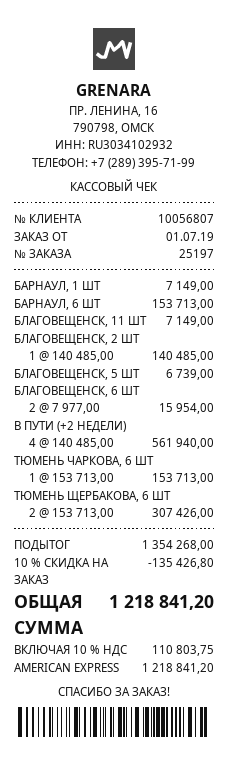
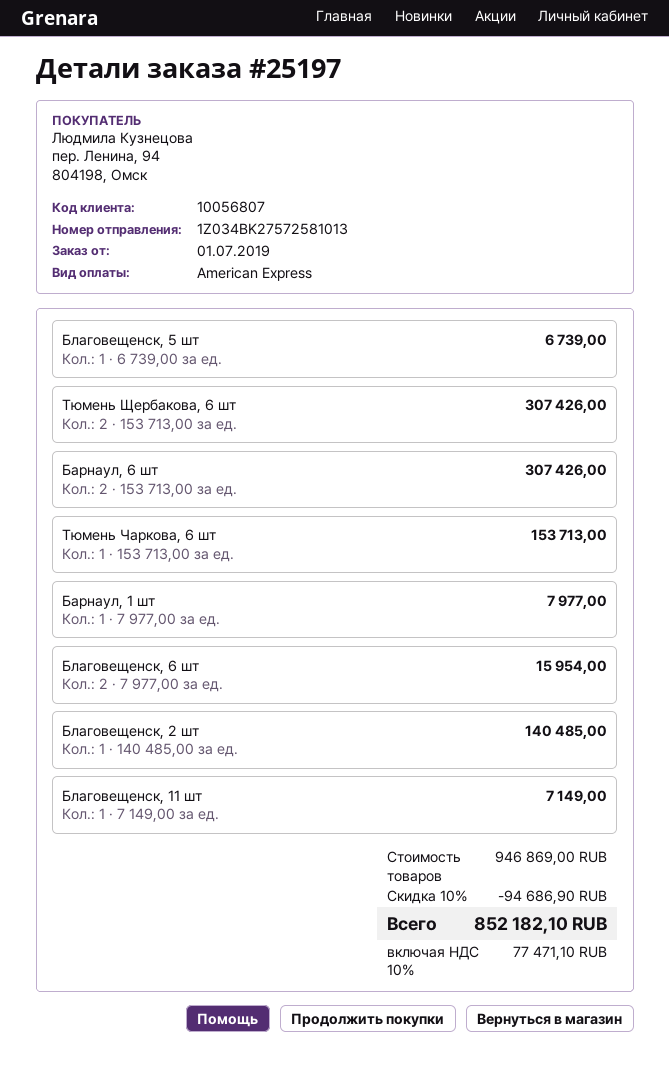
БАРНАУЛ, 1 ШТ: 1 x 7149.00 = 7149.00 -> 1 x 7977.00 = 7977.00
БАРНАУЛ, 6 ШТ: 1 x 153713.00 = 153713.00 -> 2 x 153713.00 = 307426.00
В ПУТИ (+2 НЕДЕЛИ): 4 x 140485.00 = 561940.00 -> none
subtotal: 1354268.00 -> 946869.00
discount: 10% = 135426.80 -> 10% = 94686.90
tax: 10% = 110803.75 -> 10% = 77471.10
total: 1218841.20 -> 852182.10

